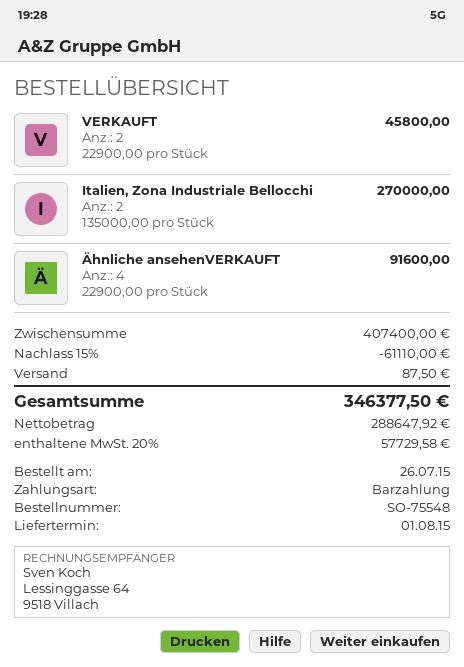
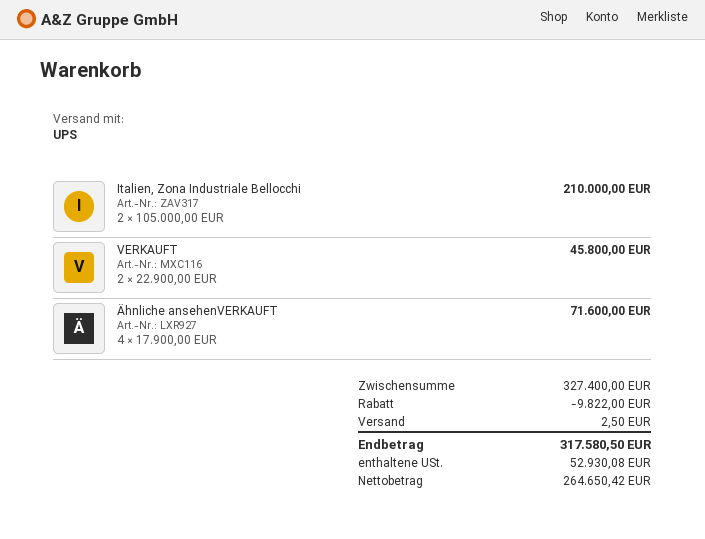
Italien, Zona Industriale Bellocchi: 2 x 135000.00 = 270000.00 -> 2 x 105000.00 = 210000.00
Ähnliche ansehenVERKAUFT: 4 x 22900.00 = 91600.00 -> 4 x 17900.00 = 71600.00
subtotal: 407400.00 -> 327400.00
discount: 61110.00 -> 9822.00
shipping: 87.50 -> 2.50
net: 288647.92 -> 264650.42
tax: 57729.58 -> 52930.08
total: 346377.50 -> 317580.50

